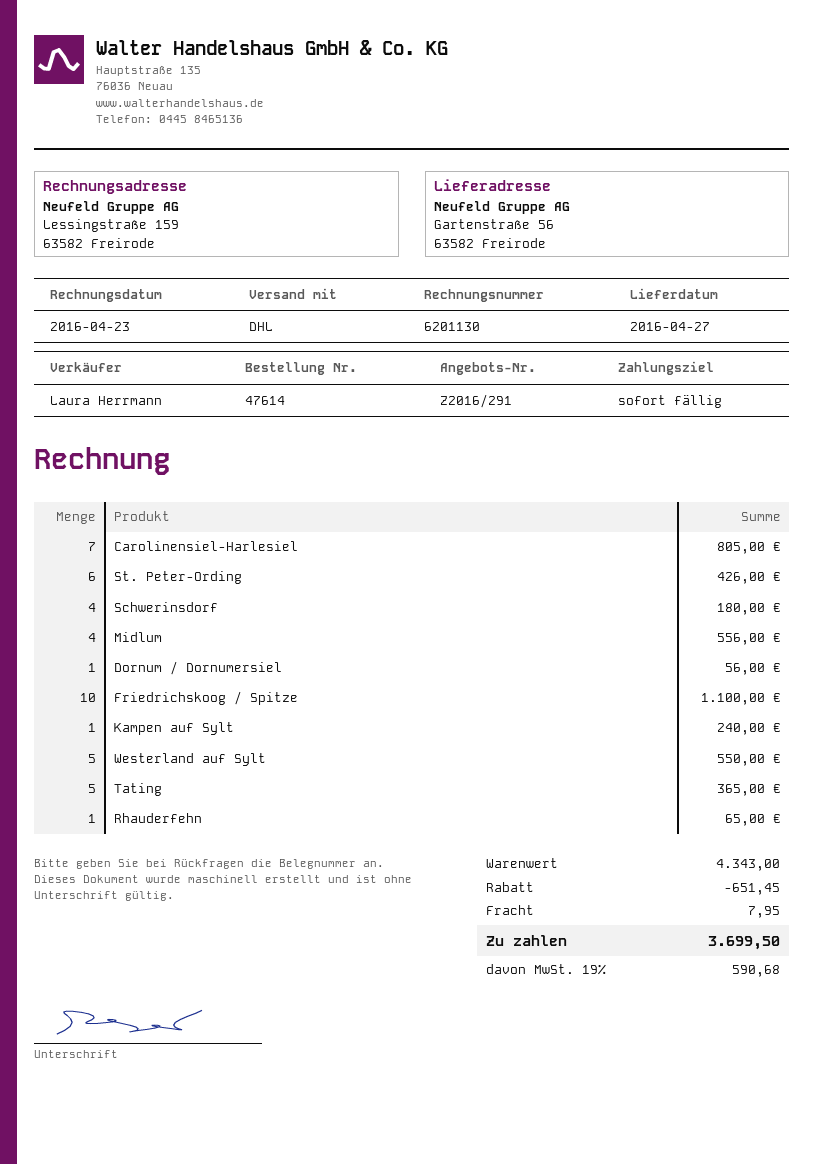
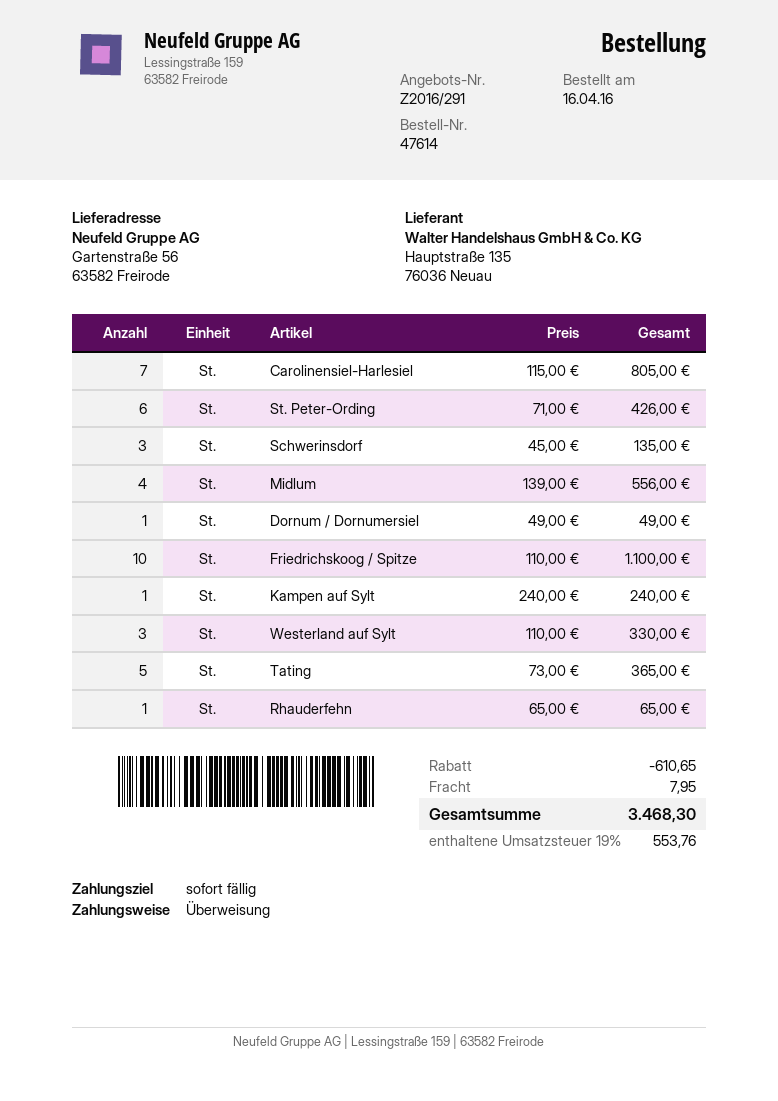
Schwerinsdorf: 4 for 180.00 -> 3 for 135.00
Dornum / Dornumersiel: 1 for 56.00 -> 1 for 49.00
Westerland auf Sylt: 5 for 550.00 -> 3 for 330.00
discount: 651.45 -> 610.65
tax: 19% = 590.68 -> 19% = 553.76
total: 3699.50 -> 3468.30

